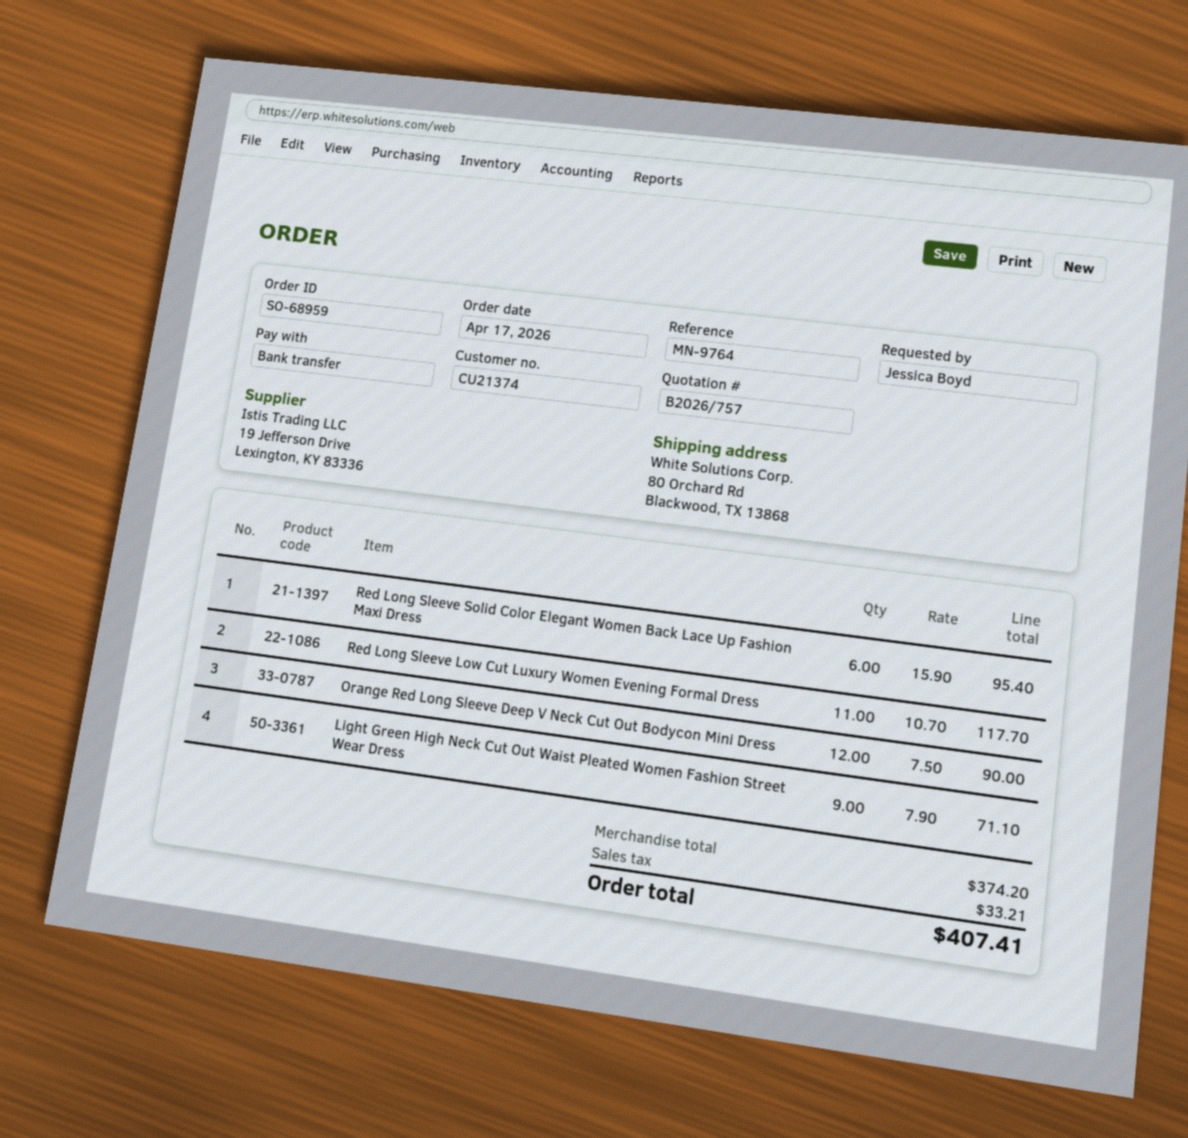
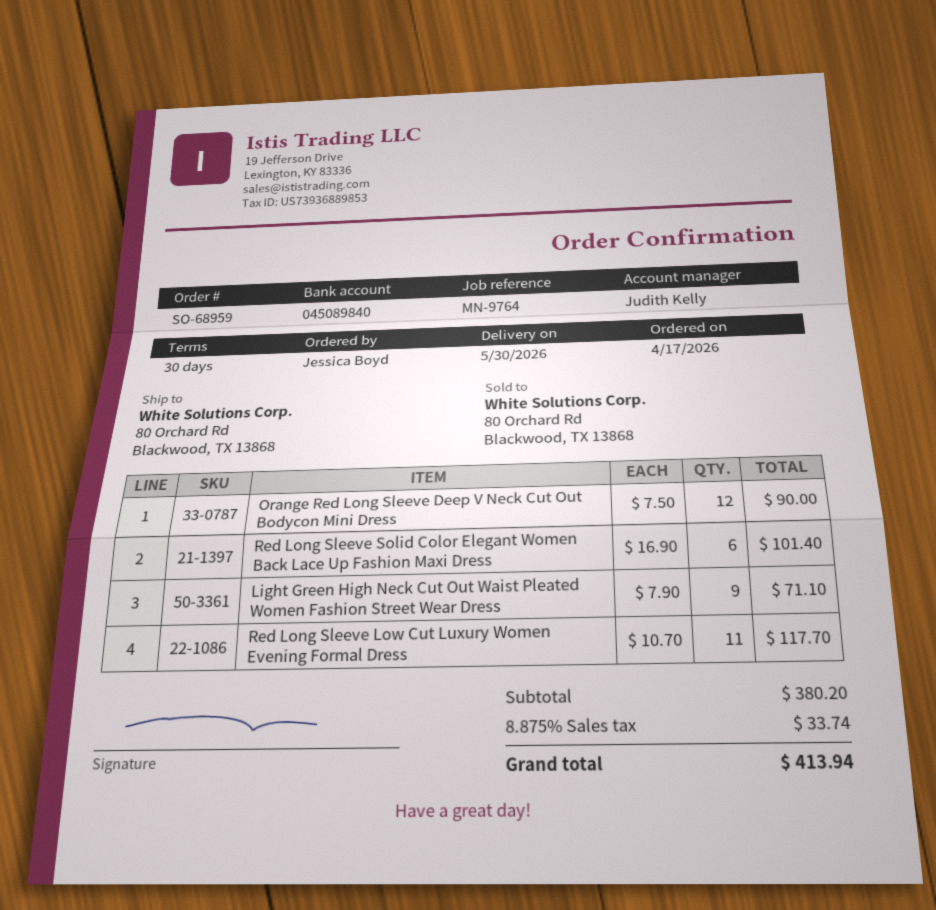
Red Long Sleeve Solid Color Elegant Women Back Lace Up Fashion Maxi Dress: 6 x 15.90 = 95.40 -> 6 x 16.90 = 101.40
subtotal: 374.20 -> 380.20
tax: 33.21 -> 33.74
total: 407.41 -> 413.94

